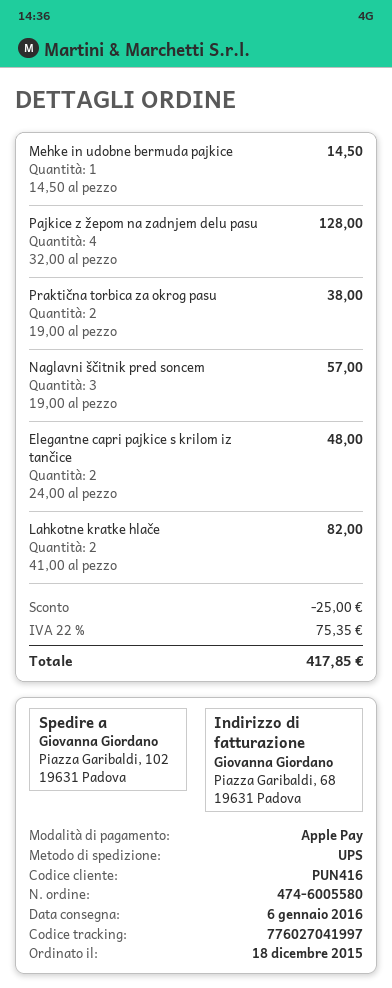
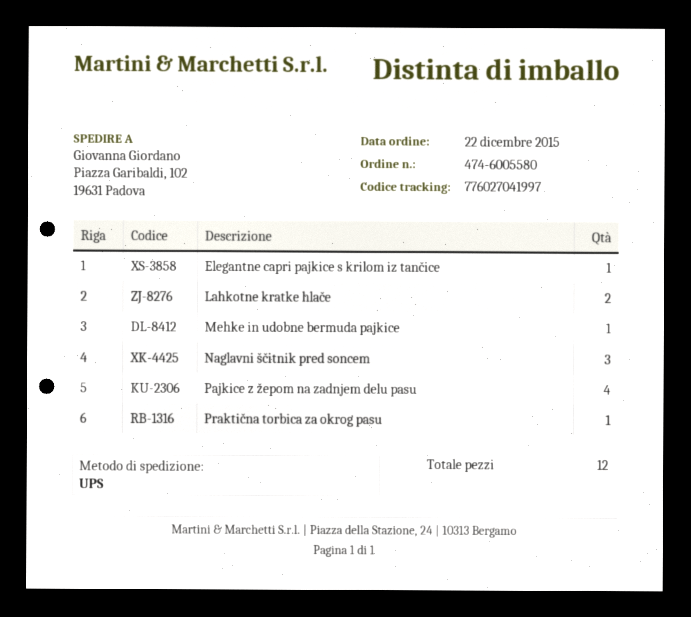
order date: 2015-12-18 -> 2015-12-22
Praktična torbica za okrog pasu: 2 -> 1
Elegantne capri pajkice s krilom iz tančice: 2 -> 1

